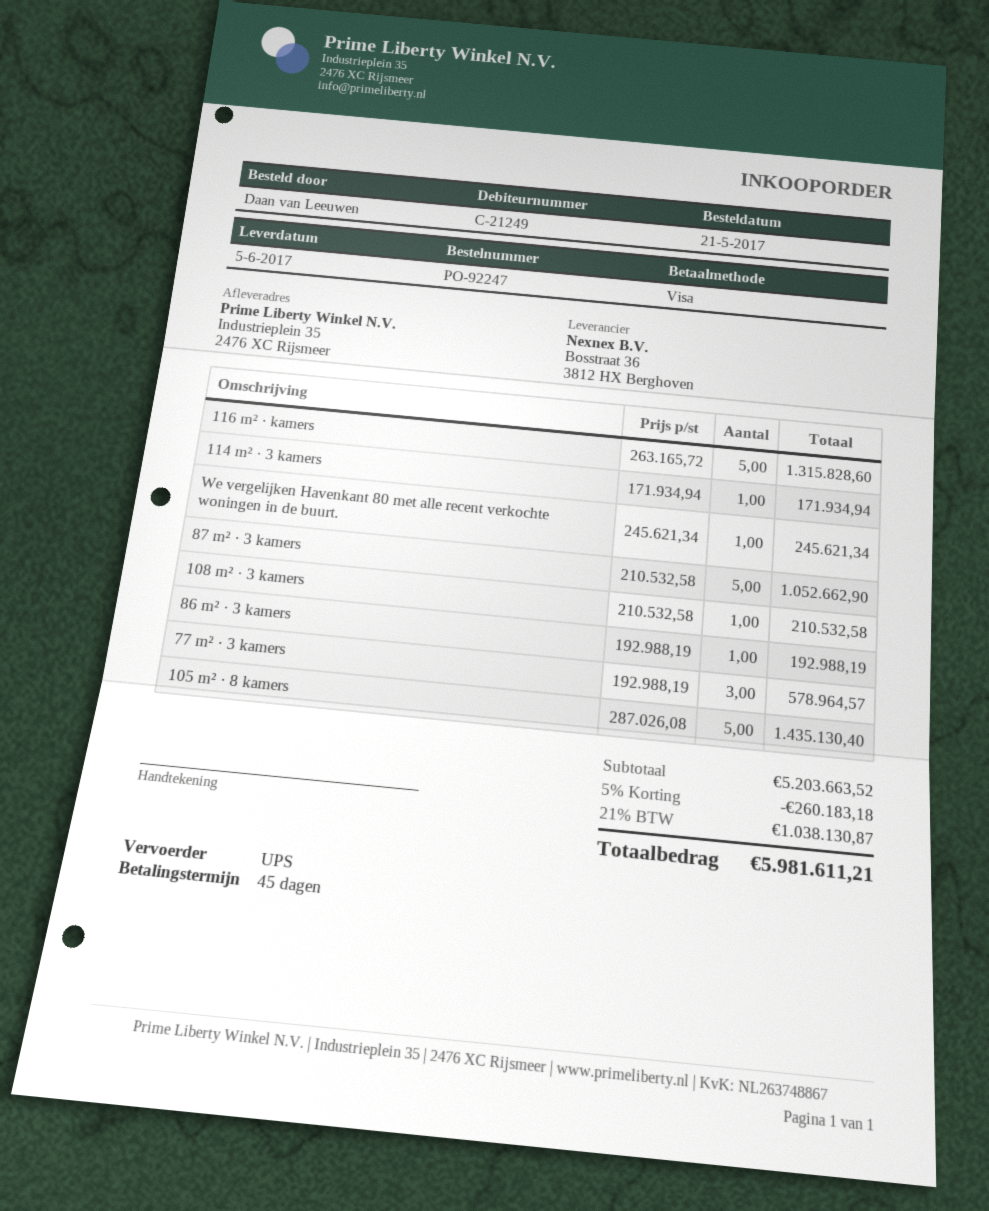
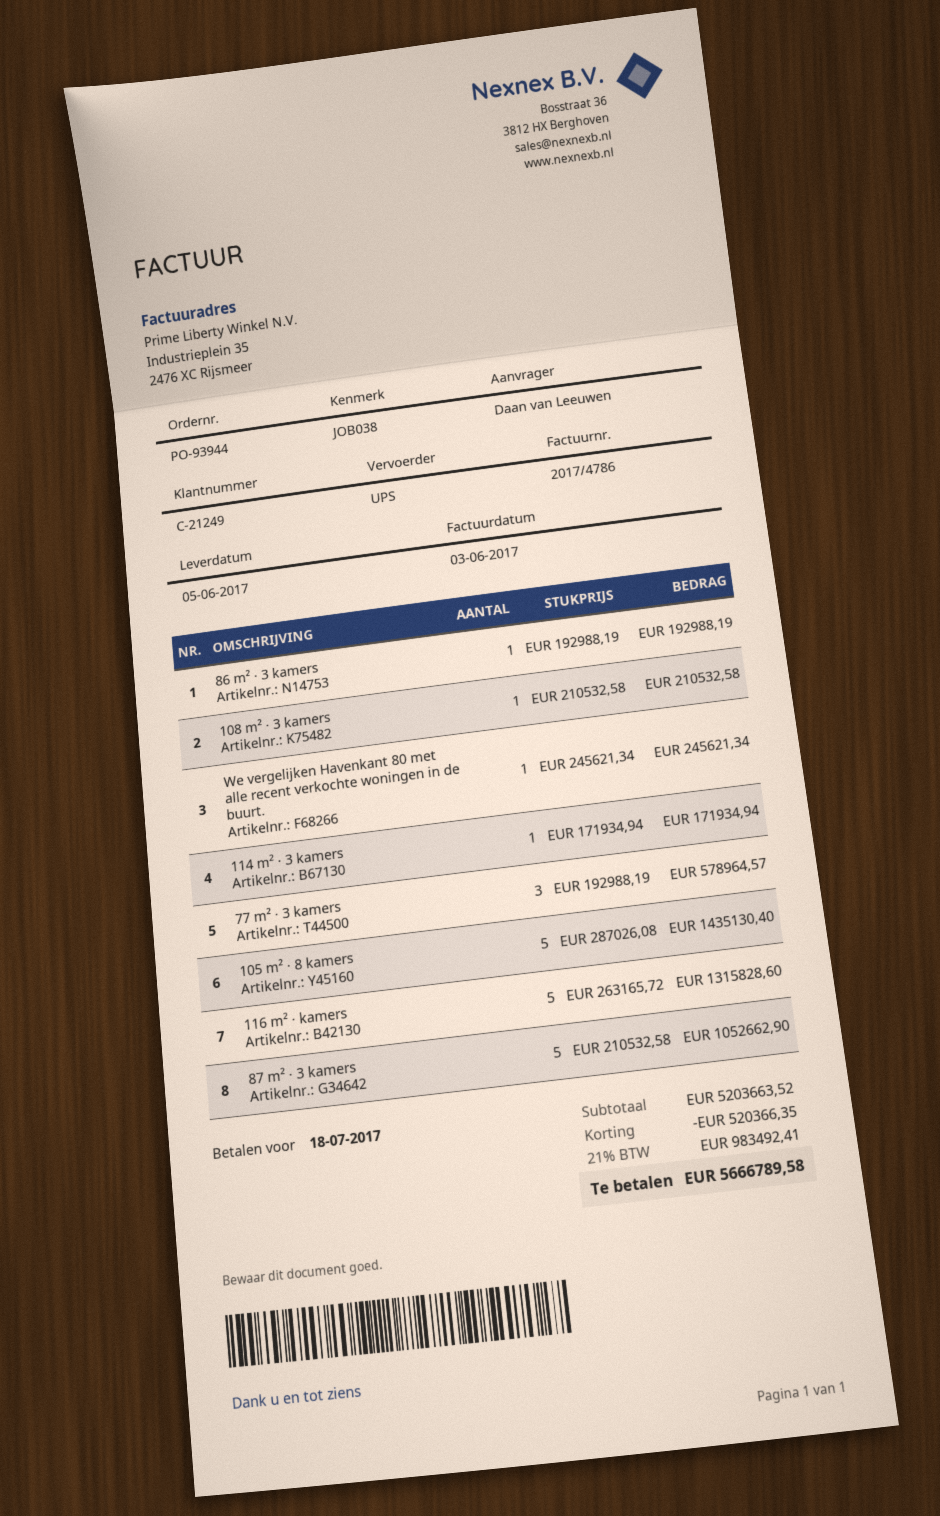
order number: PO-92247 -> PO-93944
discount: 260183.18 -> 520366.35
tax: 21% = 1038130.87 -> 21% = 983492.41
total: 5981611.21 -> 5666789.58

